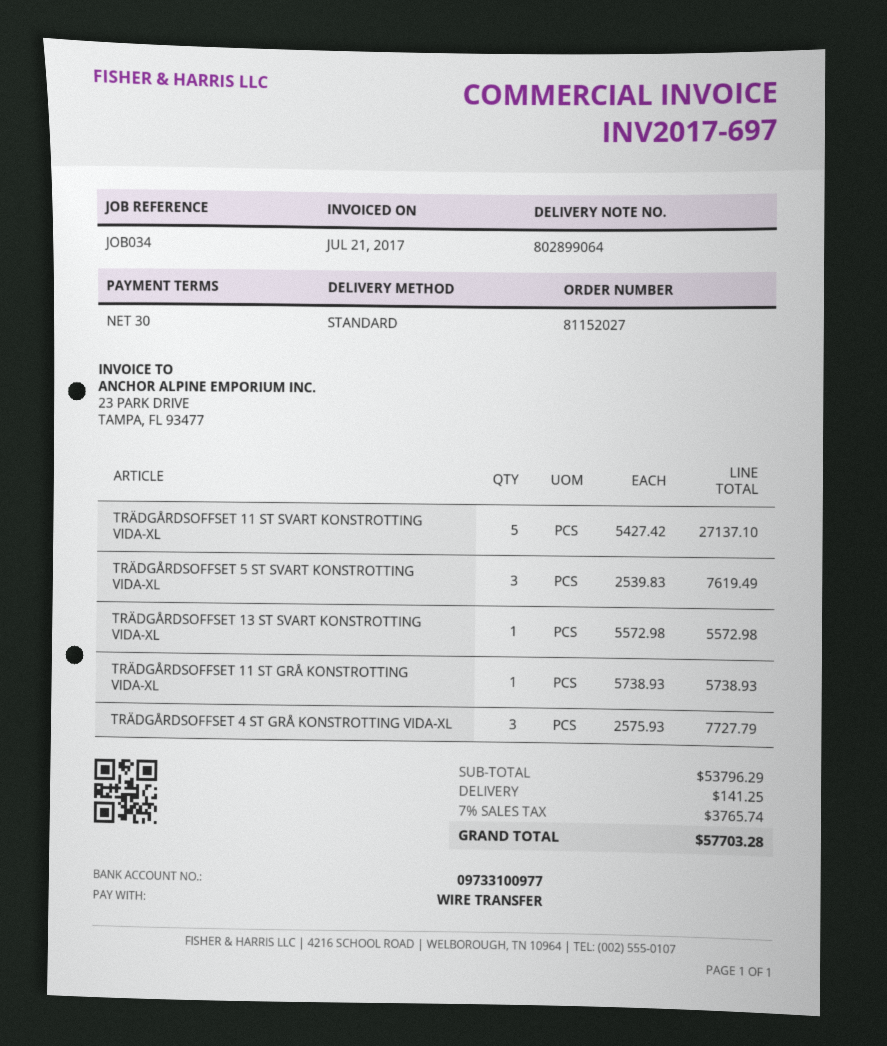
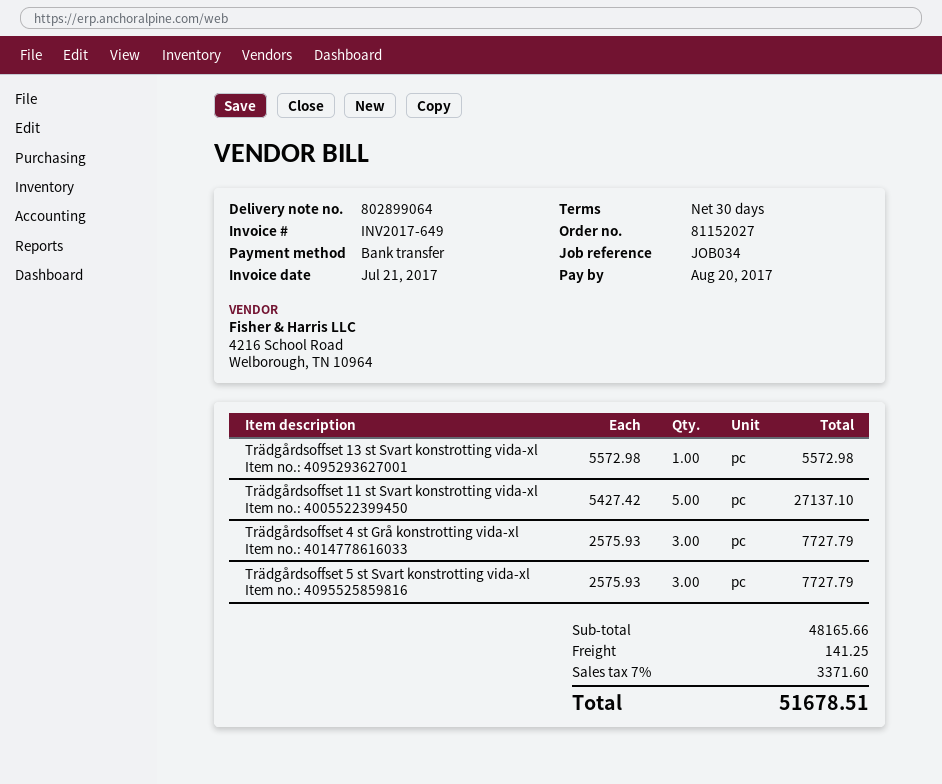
invoice number: INV2017-697 -> INV2017-649
TRÄDGÅRDSOFFSET 5 ST SVART KONSTROTTING VIDA-XL: 3 x 2539.83 = 7619.49 -> 3 x 2575.93 = 7727.79
TRÄDGÅRDSOFFSET 11 ST GRÅ KONSTROTTING VIDA-XL: 1 x 5738.93 = 5738.93 -> none
subtotal: 53796.29 -> 48165.66
tax: 7% = 3765.74 -> 7% = 3371.60
total: 57703.28 -> 51678.51

